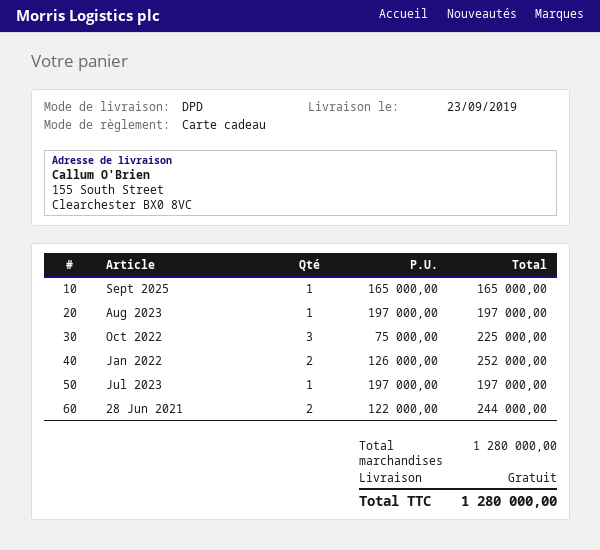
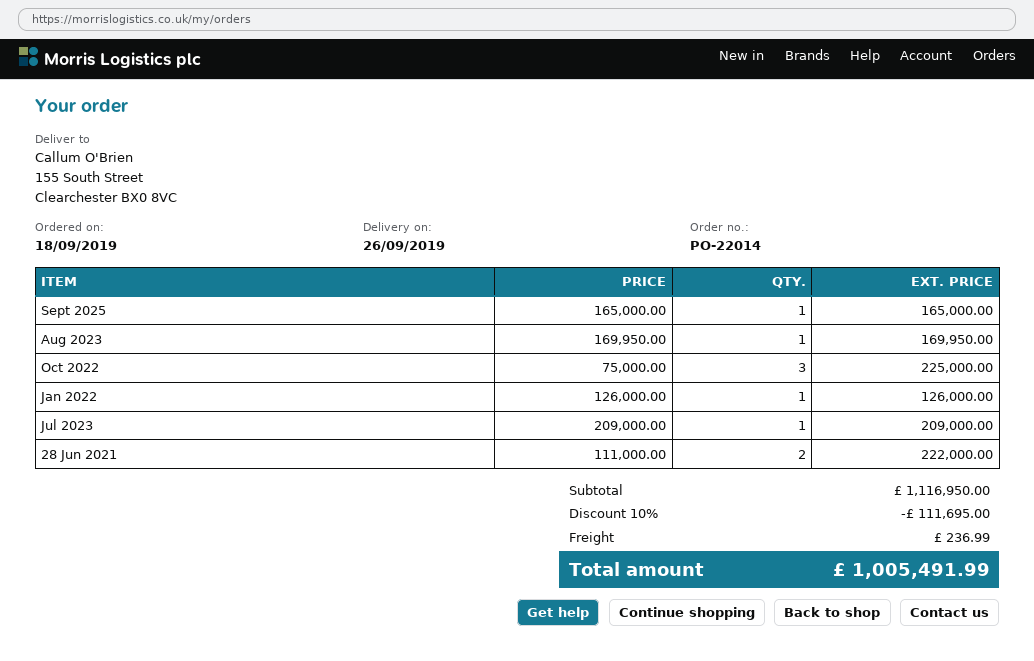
delivery date: 2019-09-23 -> 2019-09-26
Aug 2023: 1 x 197000.00 = 197000.00 -> 1 x 169950.00 = 169950.00
Jan 2022: 2 x 126000.00 = 252000.00 -> 1 x 126000.00 = 126000.00
Jul 2023: 1 x 197000.00 = 197000.00 -> 1 x 209000.00 = 209000.00
28 Jun 2021: 2 x 122000.00 = 244000.00 -> 2 x 111000.00 = 222000.00
subtotal: 1280000.00 -> 1116950.00
discount: none -> 10% = 111695.00
shipping: 0.00 -> 236.99
total: 1280000.00 -> 1005491.99

